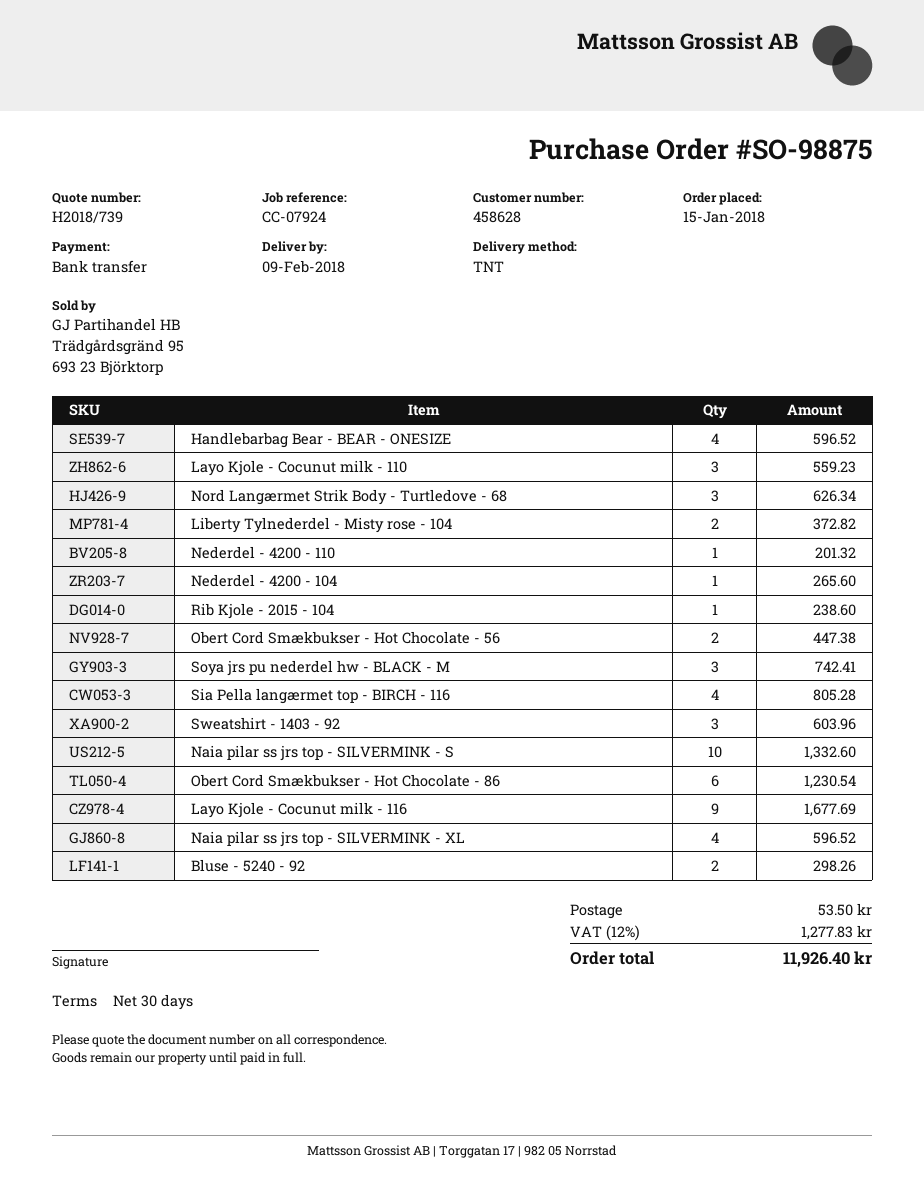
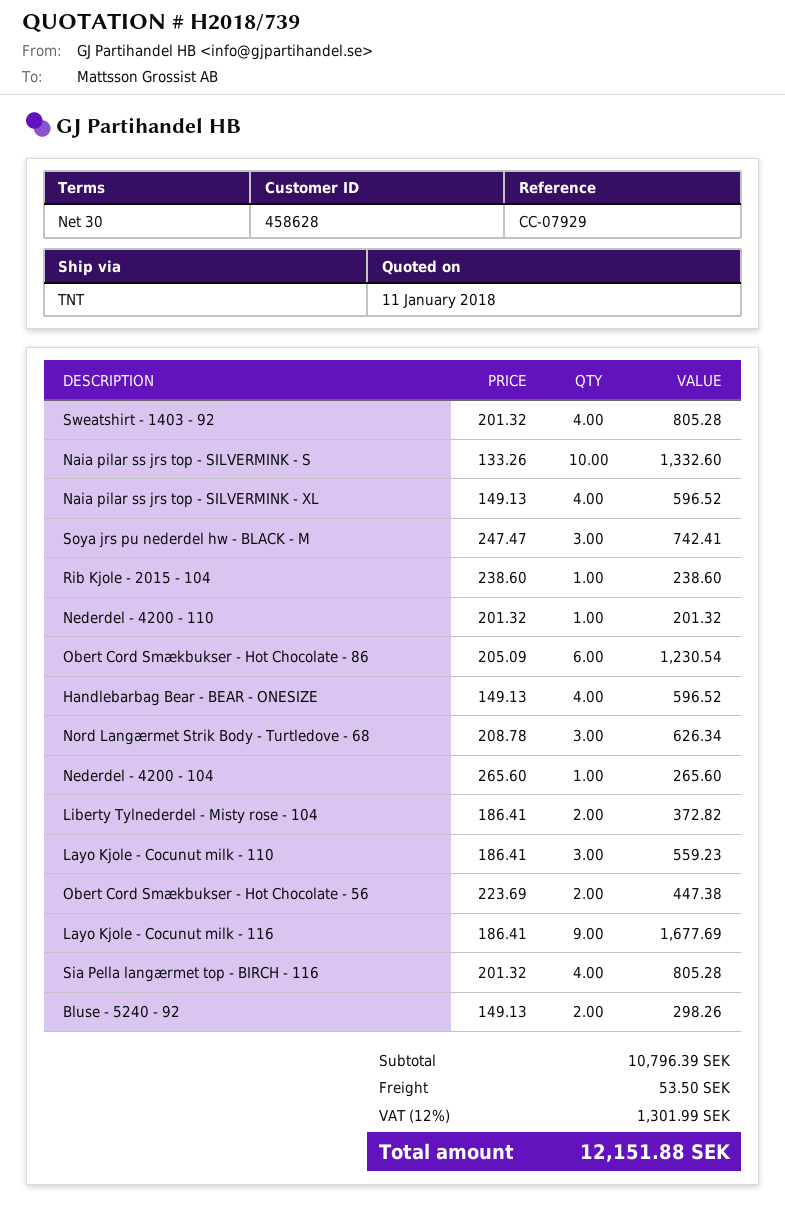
reference: CC-07924 -> CC-07929
Sweatshirt - 1403 - 92: 3 for 603.96 -> 4 for 805.28
tax: 12% = 1277.83 -> 12% = 1301.99
total: 11926.40 -> 12151.88

